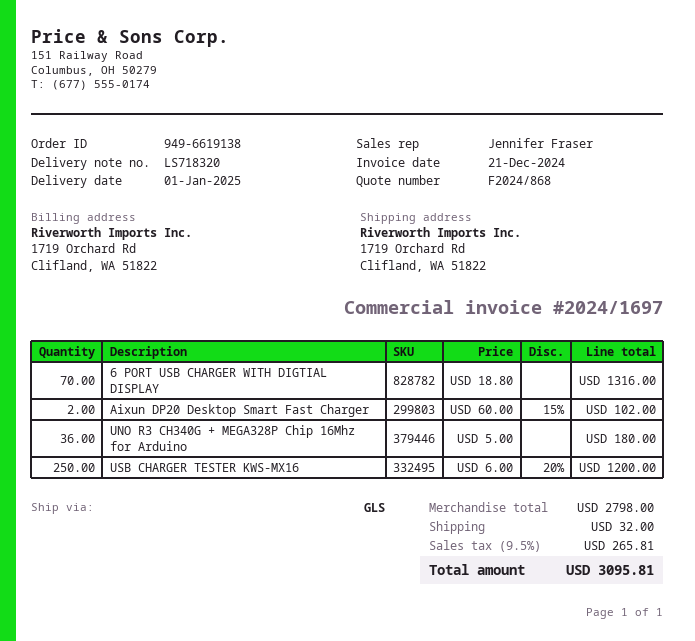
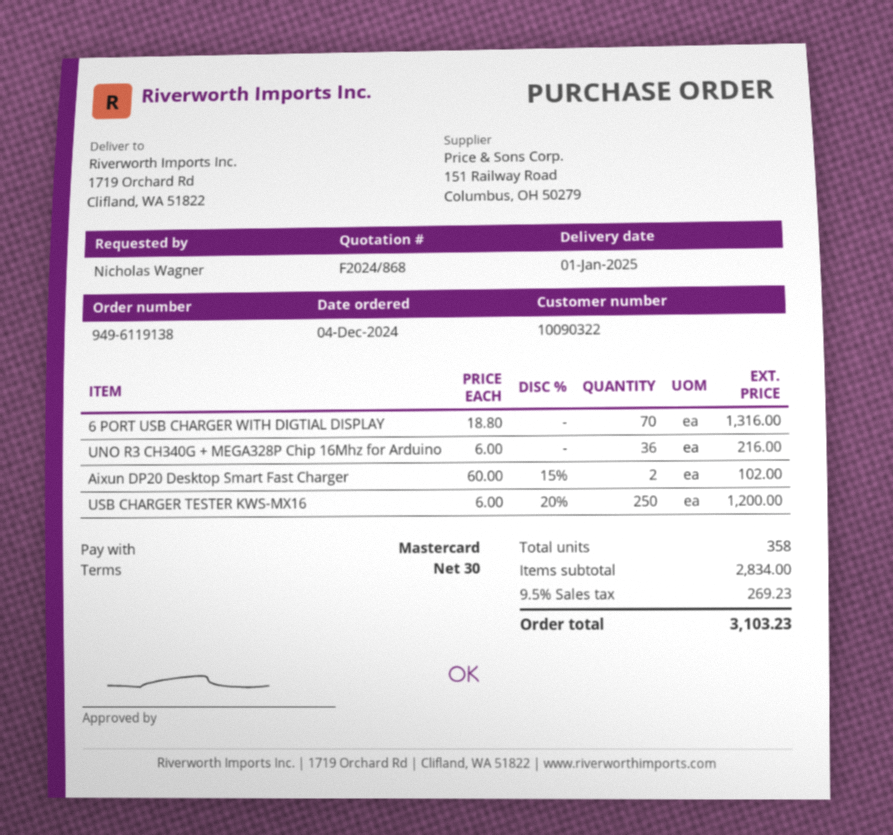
order number: 949-6619138 -> 949-6119138
UNO R3 CH340G + MEGA328P Chip 16Mhz for Arduino: 36 x 5.00 = 180.00 -> 36 x 6.00 = 216.00
subtotal: 2798.00 -> 2834.00
shipping: 32.00 -> none
tax: 9.5% = 265.81 -> 9.5% = 269.23
total: 3095.81 -> 3103.23

